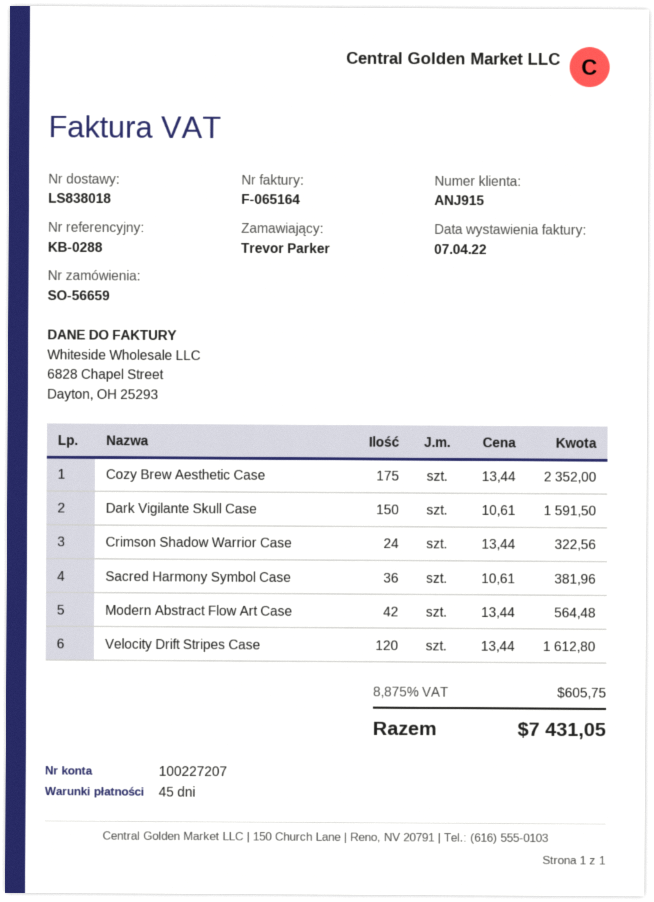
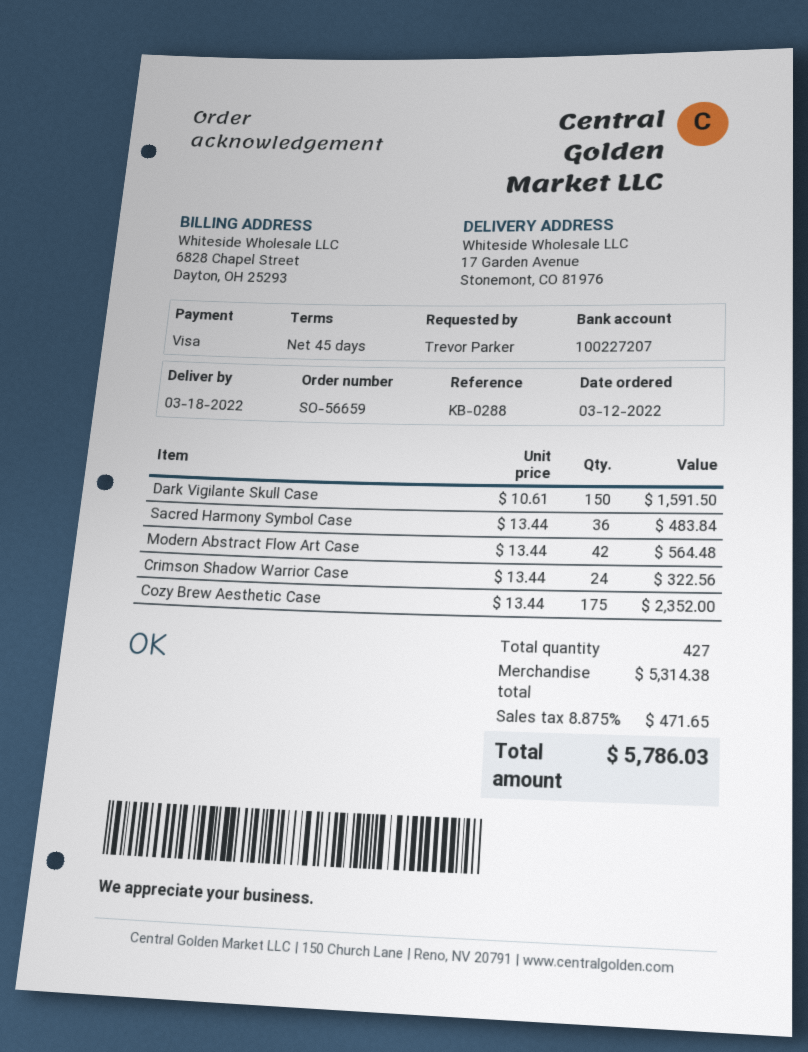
Sacred Harmony Symbol Case: 36 x 10.61 = 381.96 -> 36 x 13.44 = 483.84
Velocity Drift Stripes Case: 120 x 13.44 = 1612.80 -> none
tax: 8.875% = 605.75 -> 8.875% = 471.65
total: 7431.05 -> 5786.03

